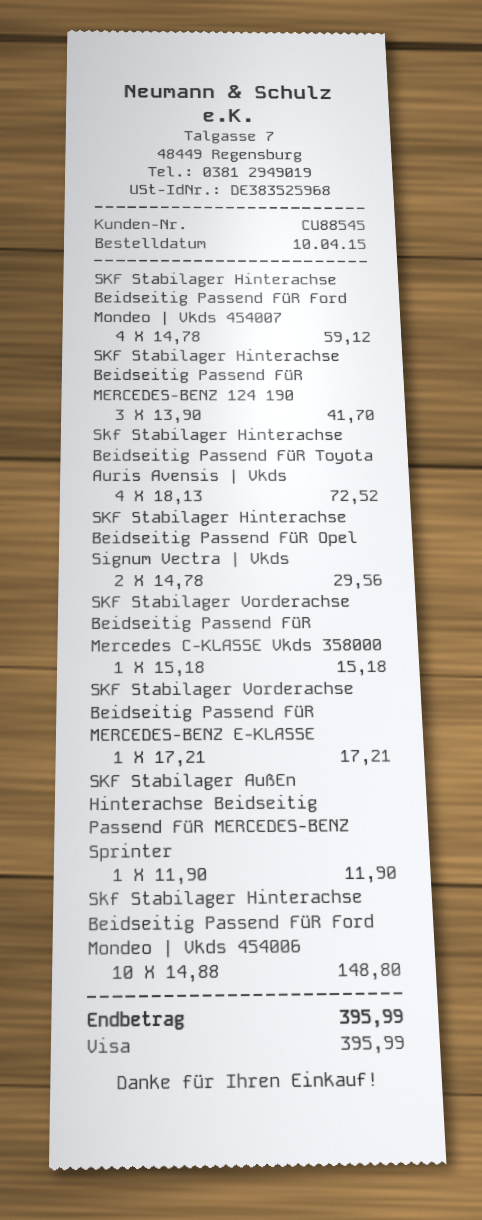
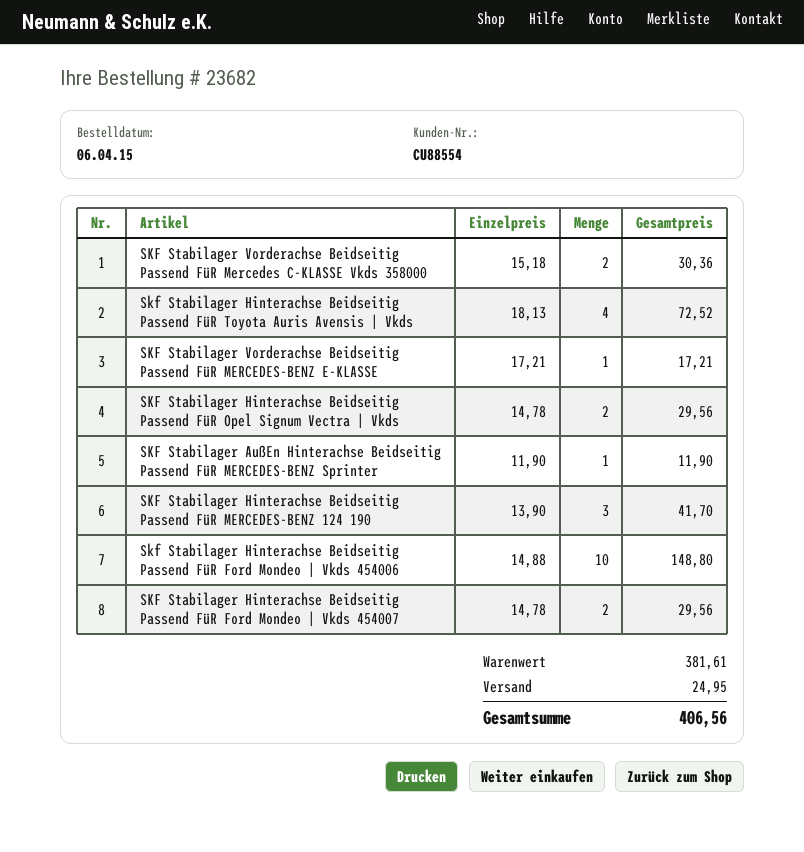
order date: 2015-04-10 -> 2015-04-06
customer number: CU88545 -> CU88554
SKF Stabilager Hinterachse Beidseitig Passend FüR Ford Mondeo | Vkds 454007: 4 x 14.78 = 59.12 -> 2 x 14.78 = 29.56
SKF Stabilager Vorderachse Beidseitig Passend FüR Mercedes C-KLASSE Vkds 358000: 1 x 15.18 = 15.18 -> 2 x 15.18 = 30.36
shipping: none -> 24.95
total: 395.99 -> 406.56

